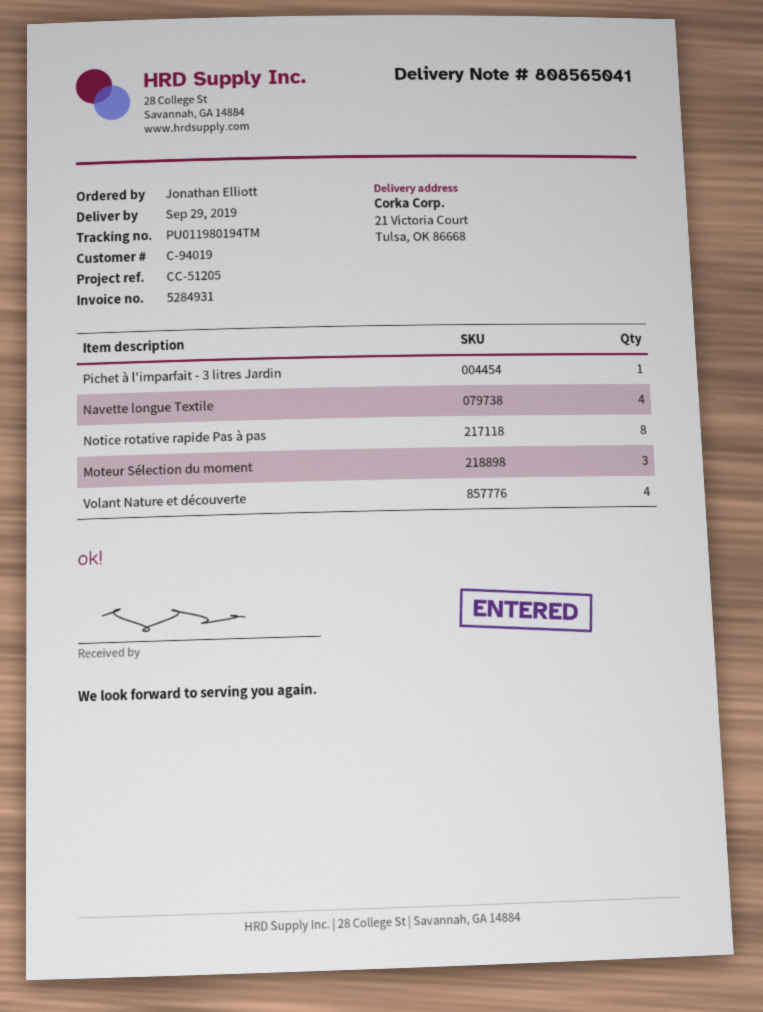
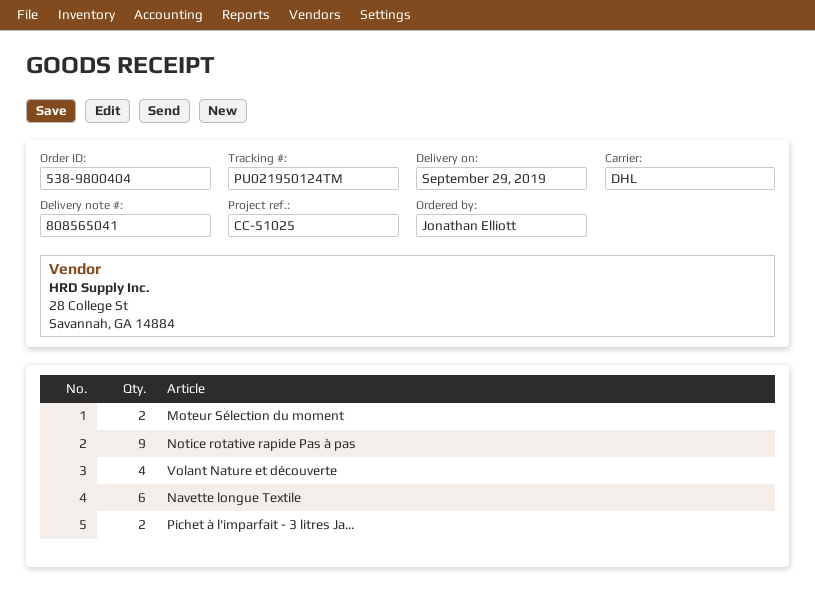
reference: CC-51205 -> CC-51025
tracking number: PU011980194TM -> PU021950124TM
Pichet à l'imparfait - 3 litres Jardin: 1 -> 2
Navette longue Textile: 4 -> 6
Notice rotative rapide Pas à pas: 8 -> 9
Moteur Sélection du moment: 3 -> 2

